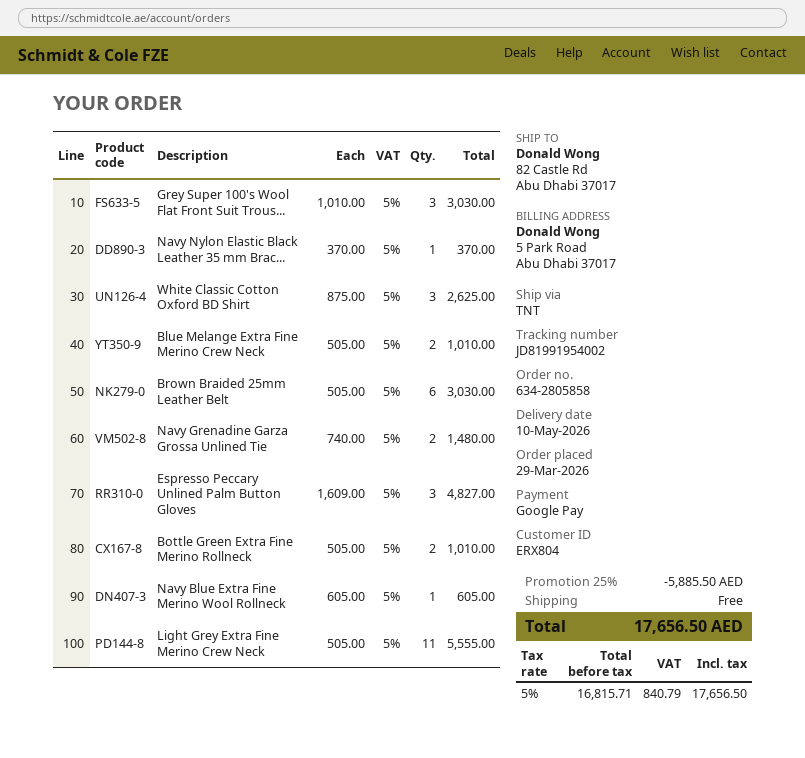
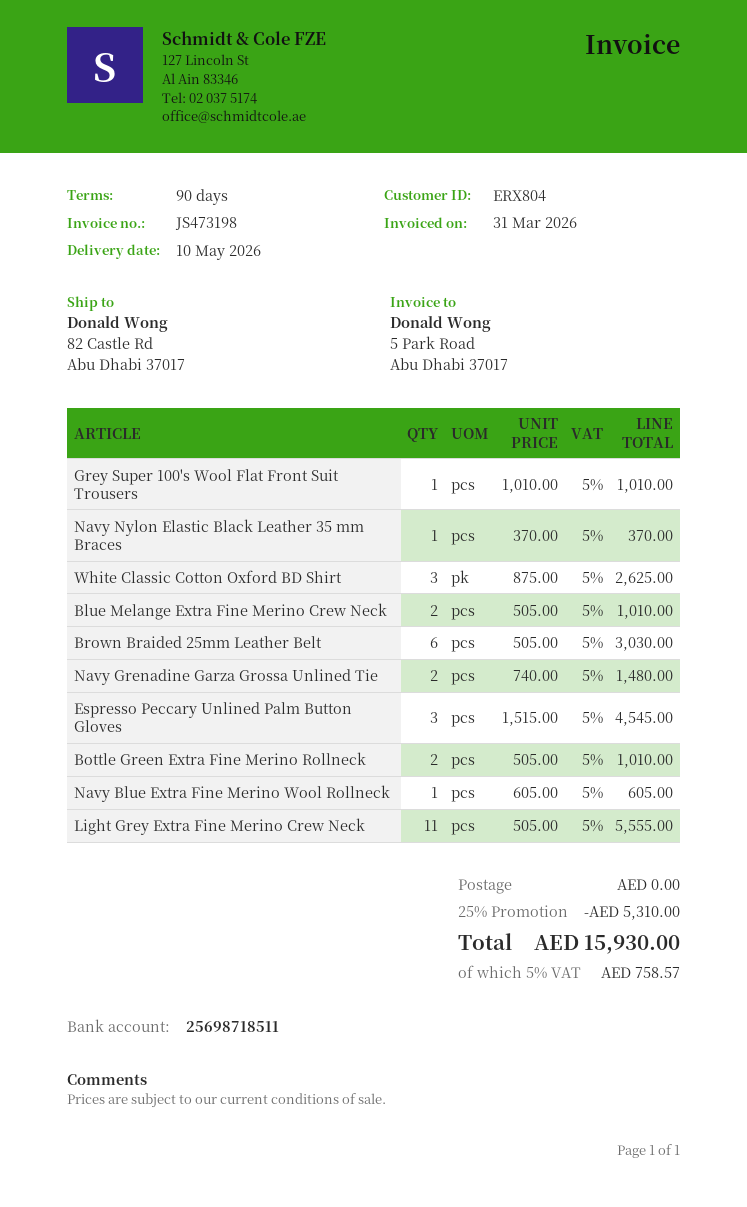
Grey Super 100's Wool Flat Front Suit Trous...: 3 x 1010.00 = 3030.00 -> 1 x 1010.00 = 1010.00
Espresso Peccary Unlined Palm Button Gloves: 3 x 1609.00 = 4827.00 -> 3 x 1515.00 = 4545.00
discount: 25% = 5885.50 -> 25% = 5310.00
tax: 5% = 840.79 -> 5% = 758.57
total: 17656.50 -> 15930.00

